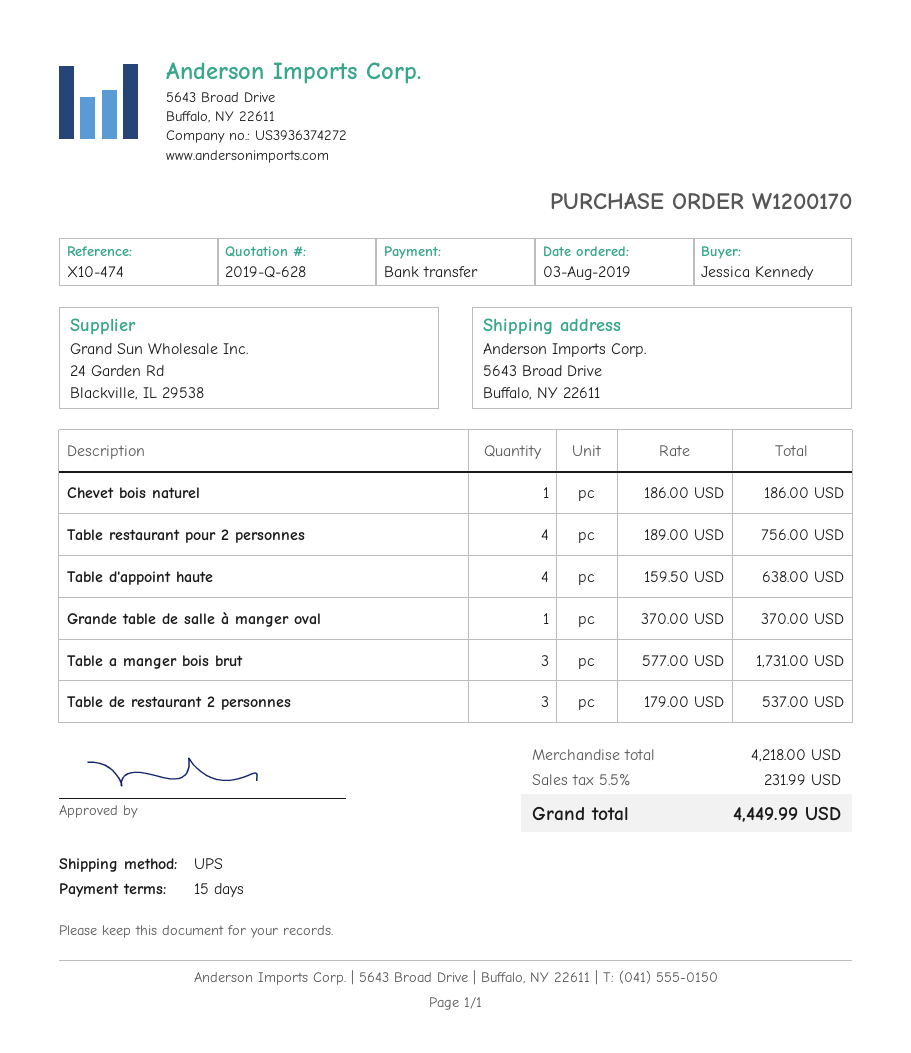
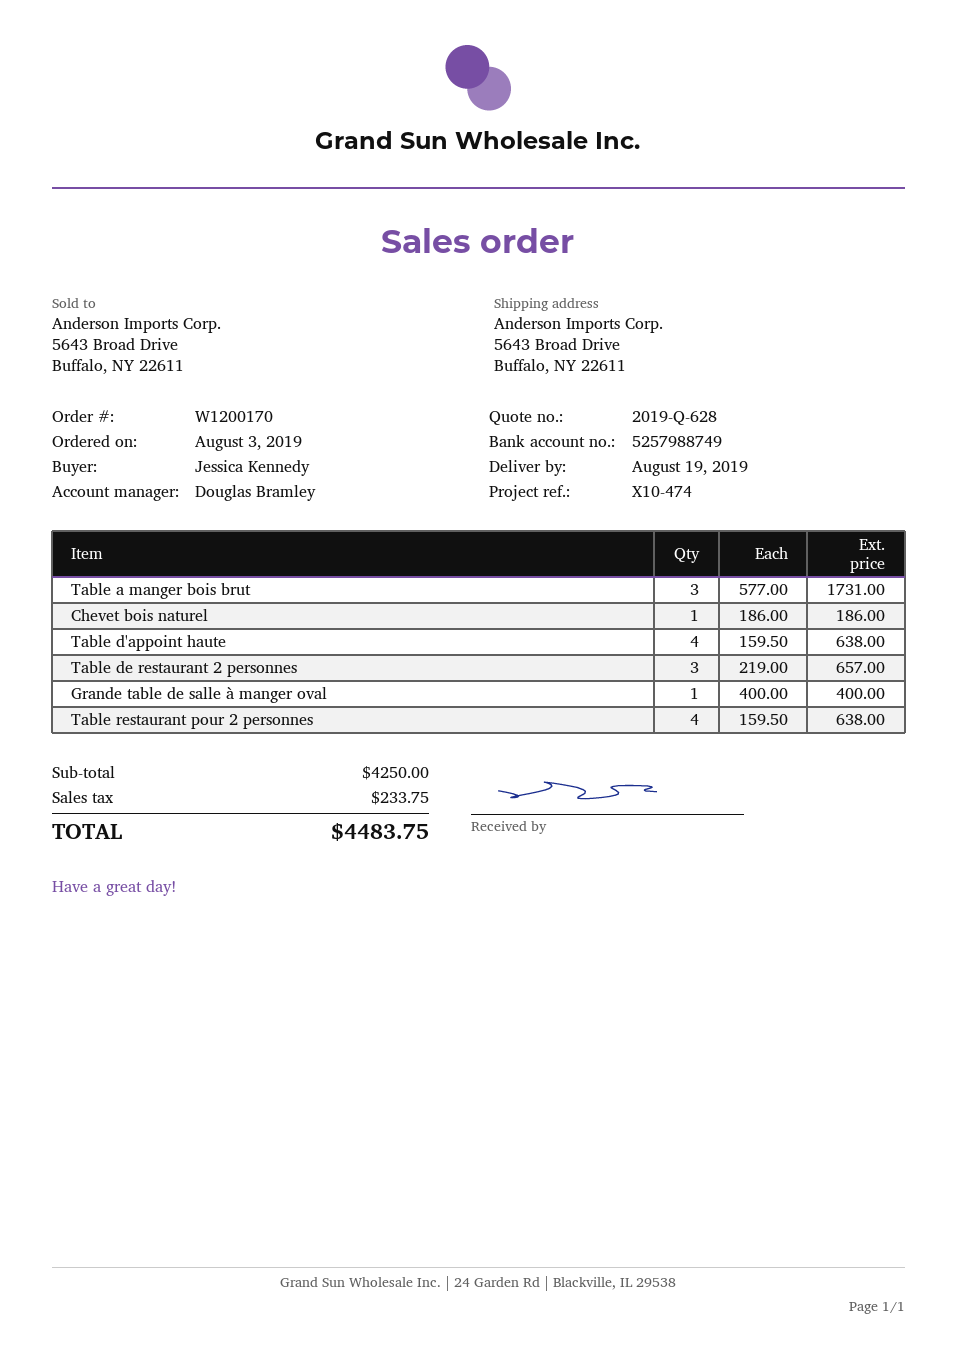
Table restaurant pour 2 personnes: 4 x 189.00 = 756.00 -> 4 x 159.50 = 638.00
Grande table de salle à manger oval: 1 x 370.00 = 370.00 -> 1 x 400.00 = 400.00
Table de restaurant 2 personnes: 3 x 179.00 = 537.00 -> 3 x 219.00 = 657.00
subtotal: 4218.00 -> 4250.00
tax: 231.99 -> 233.75
total: 4449.99 -> 4483.75

